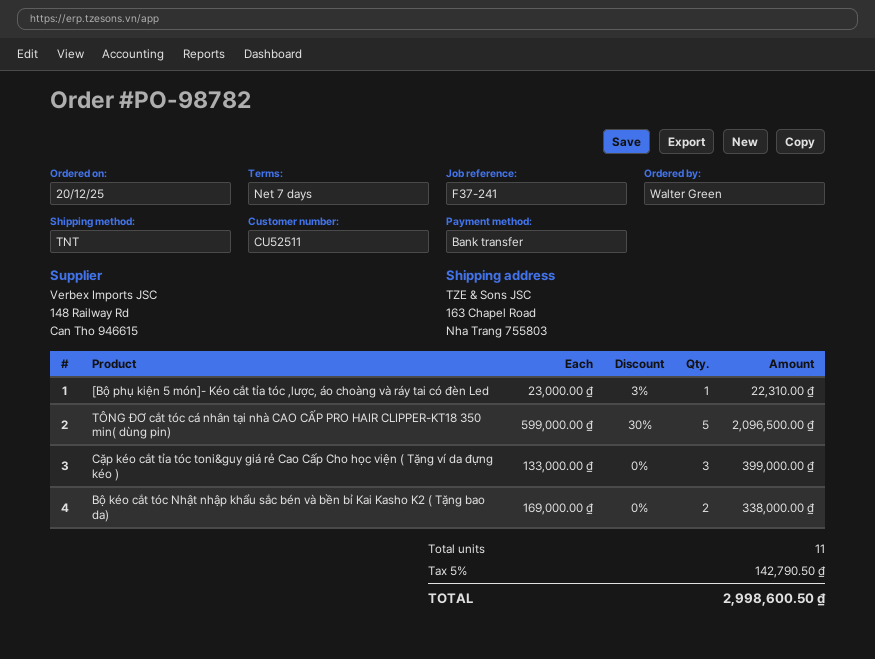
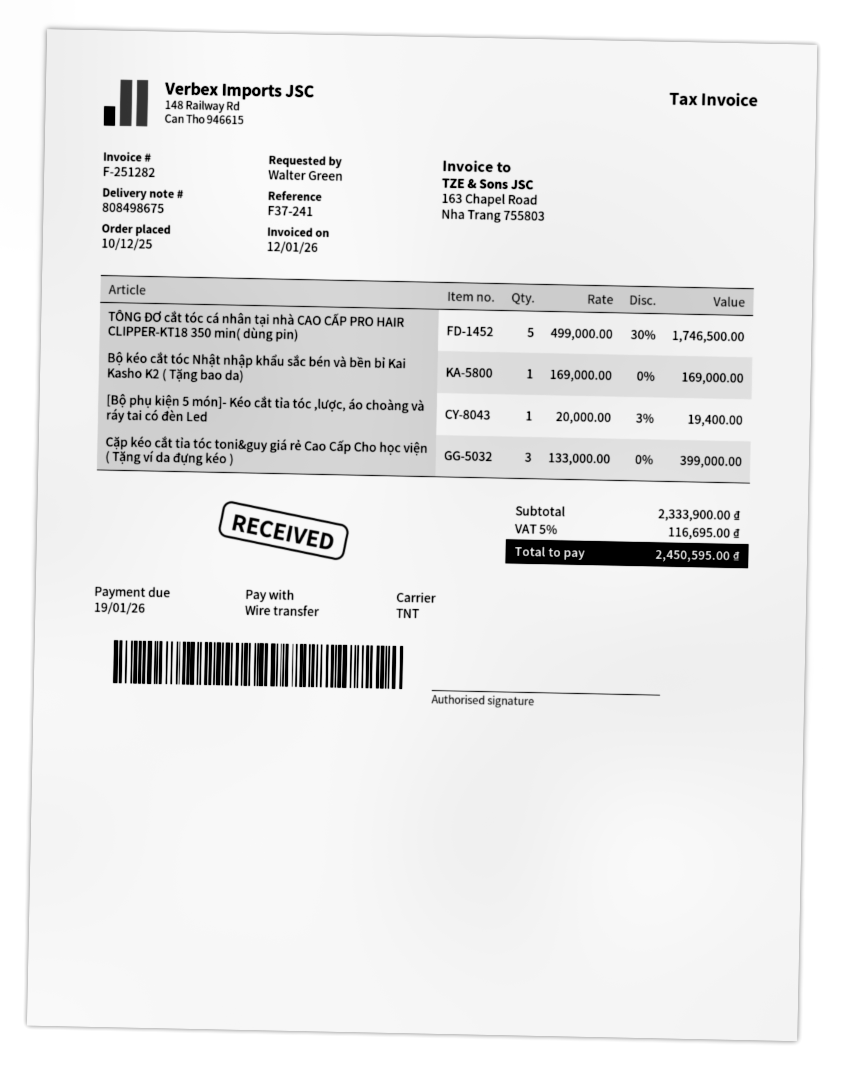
order date: 2025-12-20 -> 2025-12-10
[Bộ phụ kiện 5 món]- Kéo cắt tỉa tóc ,lược, áo choàng và ráy tai có đèn Led: 1 x 23000.00 - 3% = 22310.00 -> 1 x 20000.00 - 3% = 19400.00
TÔNG ĐƠ cắt tóc cá nhân tại nhà CAO CẤP PRO HAIR CLIPPER-KT18 350 min( dùng pin): 5 x 599000.00 - 30% = 2096500.00 -> 5 x 499000.00 - 30% = 1746500.00
Bộ kéo cắt tóc Nhật nhập khẩu sắc bén và bền bỉ Kai Kasho K2 ( Tặng bao da): 2 x 169000.00 = 338000.00 -> 1 x 169000.00 = 169000.00
tax: 5% = 142790.50 -> 5% = 116695.00
total: 2998600.50 -> 2450595.00

